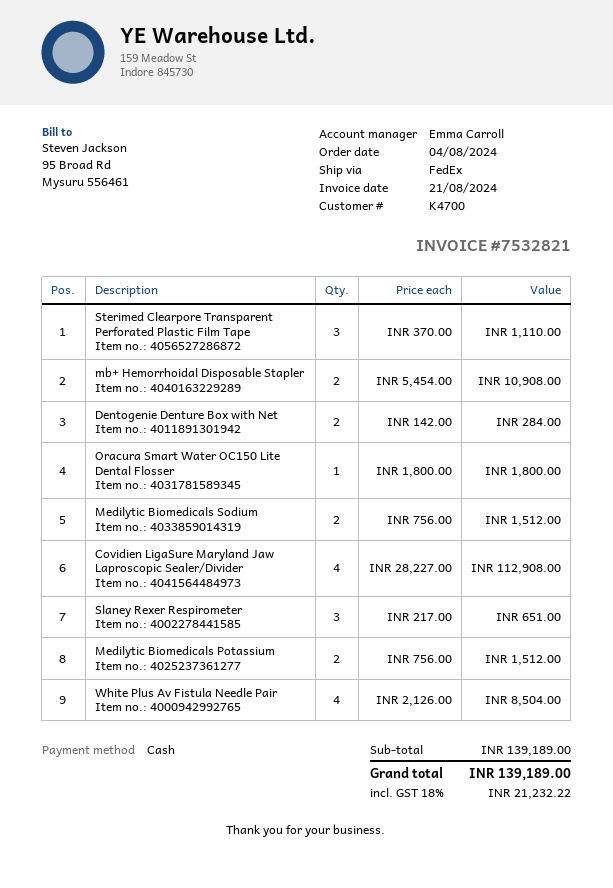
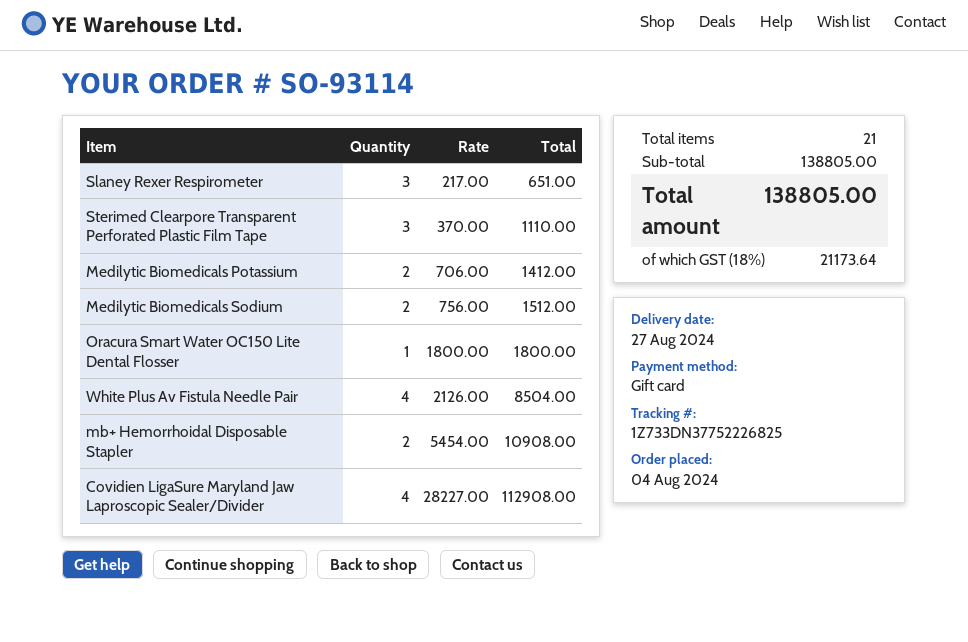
payment method: cash -> gift card
Dentogenie Denture Box with Net: 2 x 142.00 = 284.00 -> none
Medilytic Biomedicals Potassium: 2 x 756.00 = 1512.00 -> 2 x 706.00 = 1412.00
subtotal: 139189.00 -> 138805.00
tax: 18% = 21232.22 -> 18% = 21173.64
total: 139189.00 -> 138805.00

